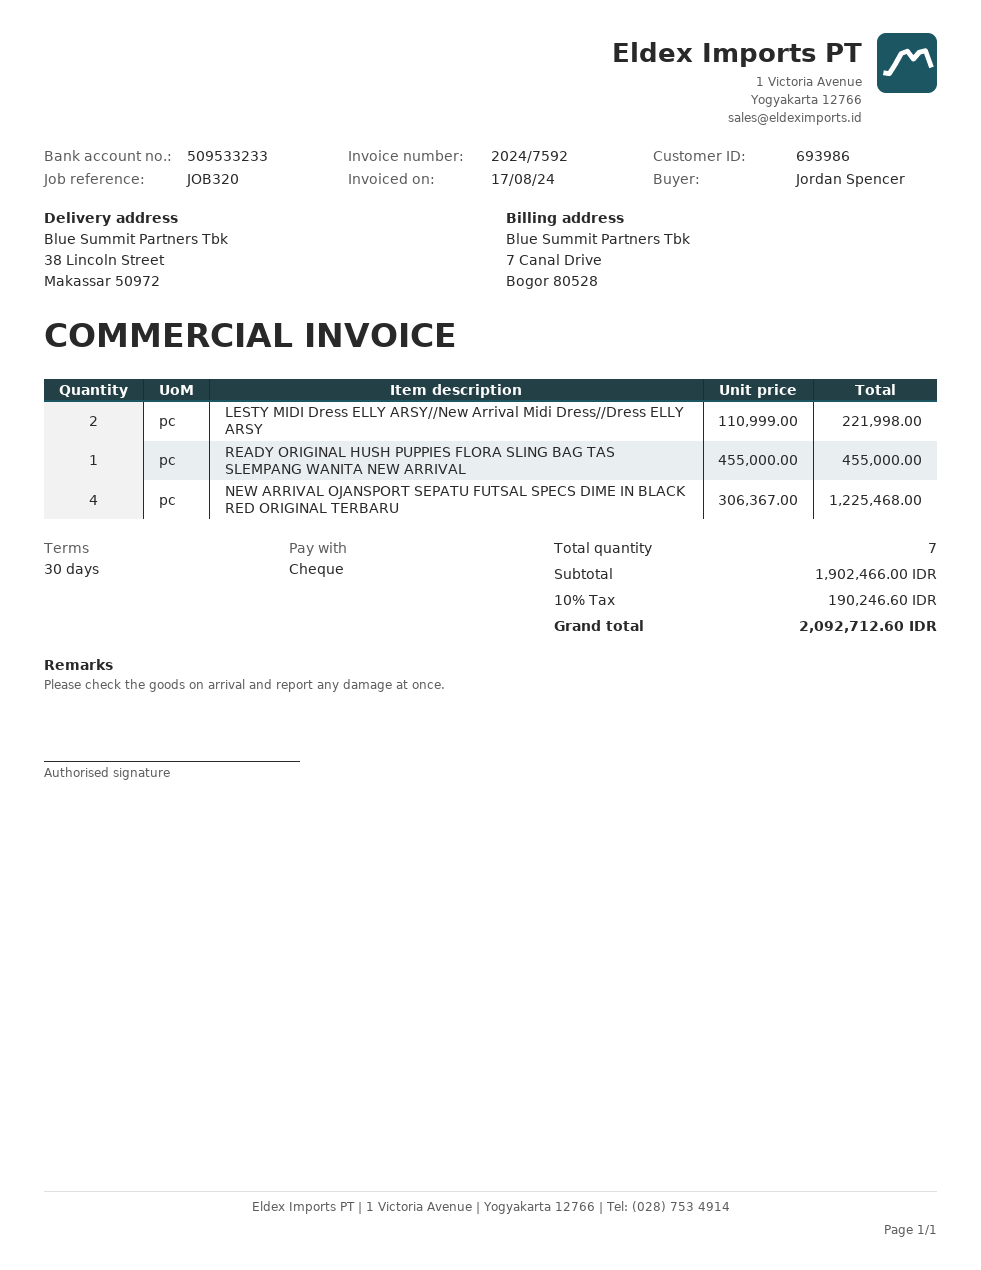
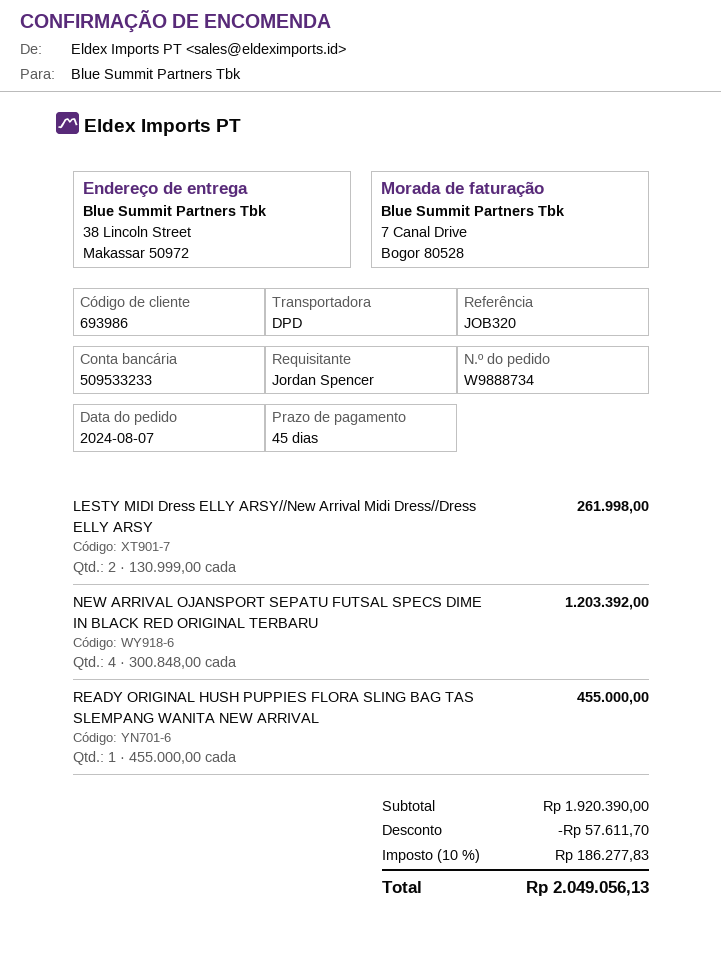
payment terms: 30 days -> 45 days
LESTY MIDI Dress ELLY ARSY//New Arrival Midi Dress//Dress ELLY ARSY: 2 x 110999.00 = 221998.00 -> 2 x 130999.00 = 261998.00
NEW ARRIVAL OJANSPORT SEPATU FUTSAL SPECS DIME IN BLACK RED ORIGINAL TERBARU: 4 x 306367.00 = 1225468.00 -> 4 x 300848.00 = 1203392.00
subtotal: 1902466.00 -> 1920390.00
discount: none -> 57611.70
tax: 10% = 190246.60 -> 10% = 186277.83
total: 2092712.60 -> 2049056.13

